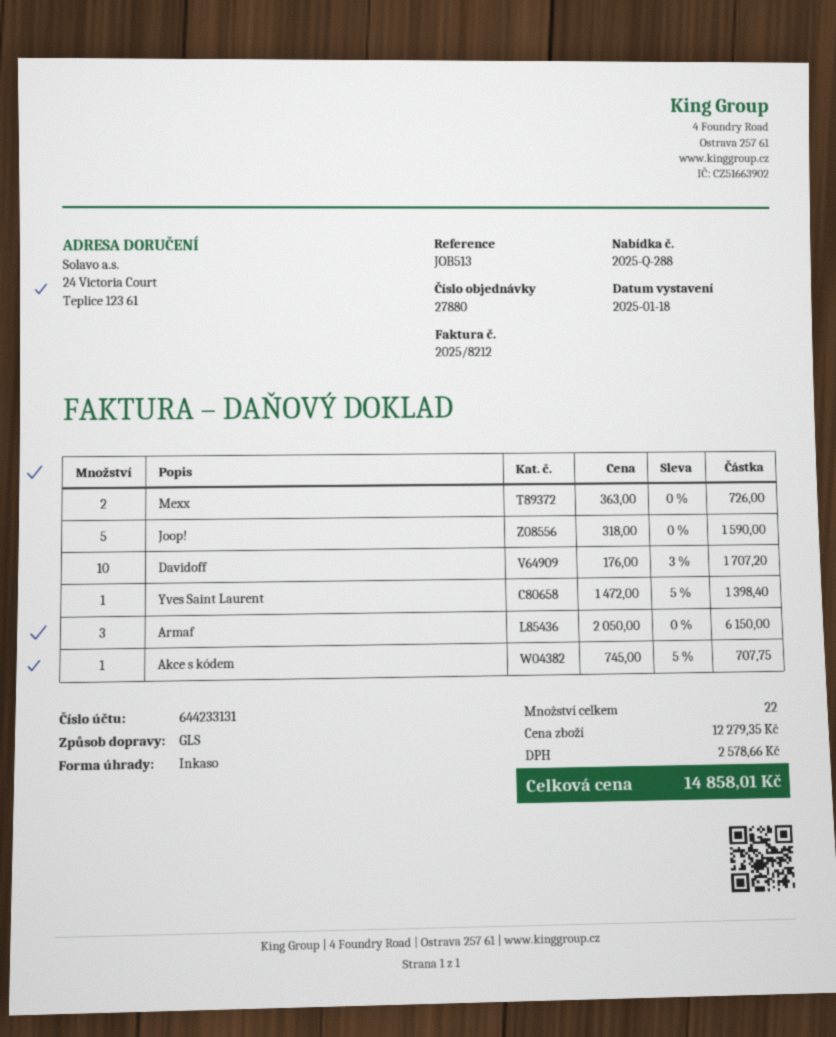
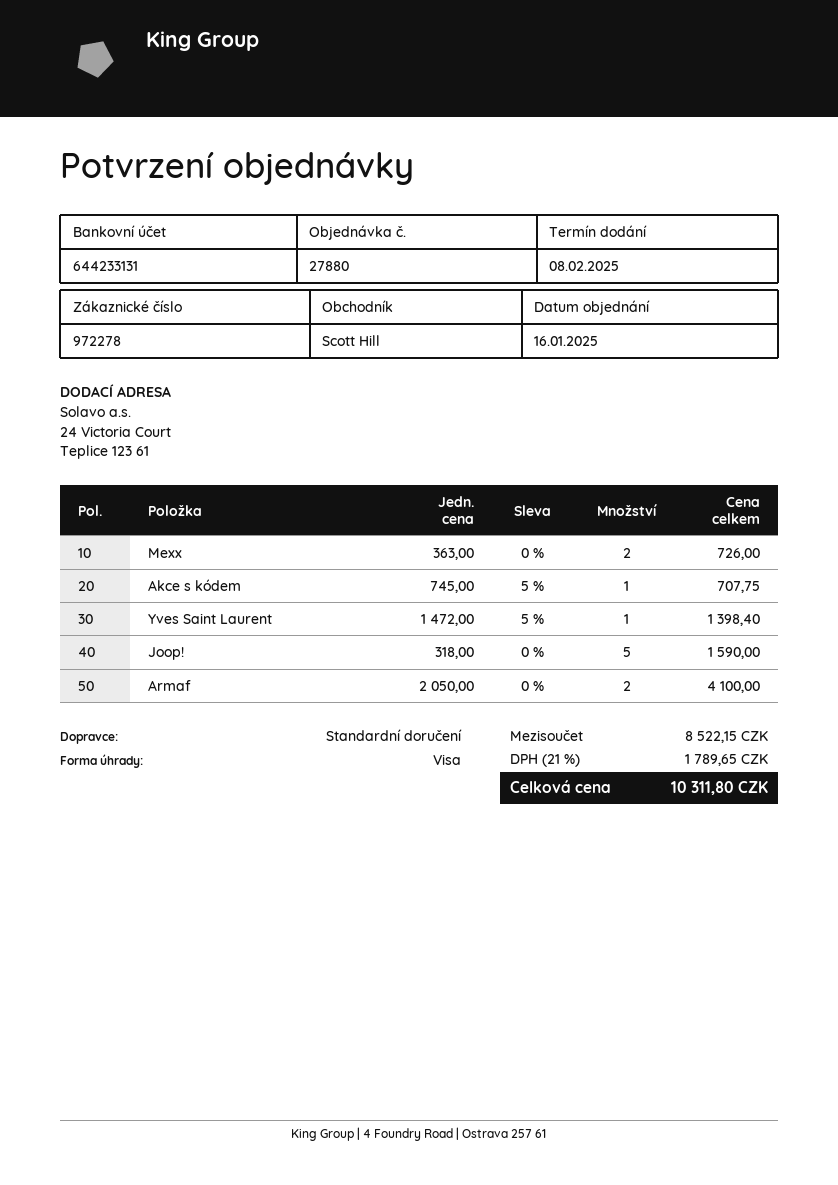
payment method: direct debit -> Visa
shipping method: GLS -> standard
Davidoff: 10 x 176.00 - 3% = 1707.20 -> none
Armaf: 3 x 2050.00 = 6150.00 -> 2 x 2050.00 = 4100.00
subtotal: 12279.35 -> 8522.15
tax: 2578.66 -> 1789.65
total: 14858.01 -> 10311.80

